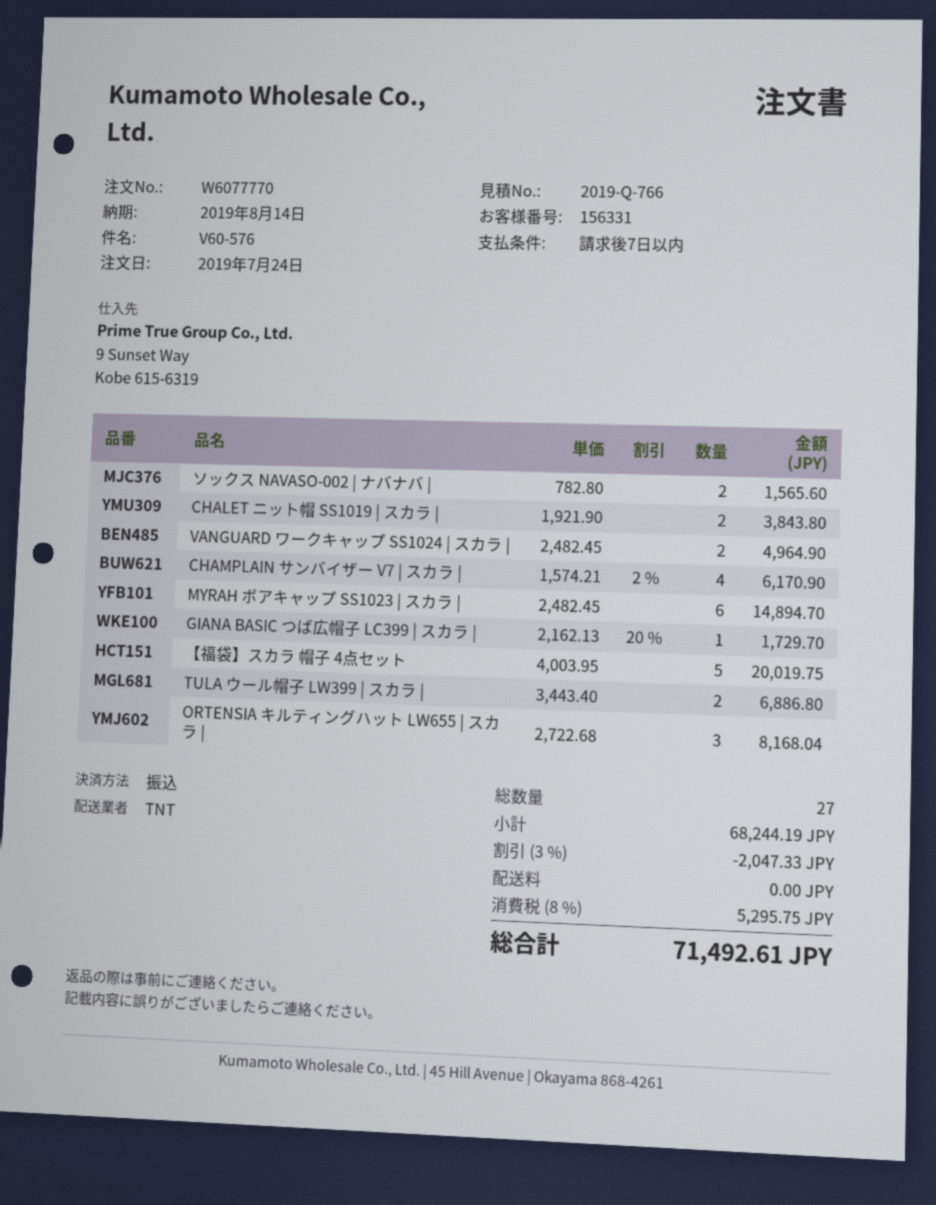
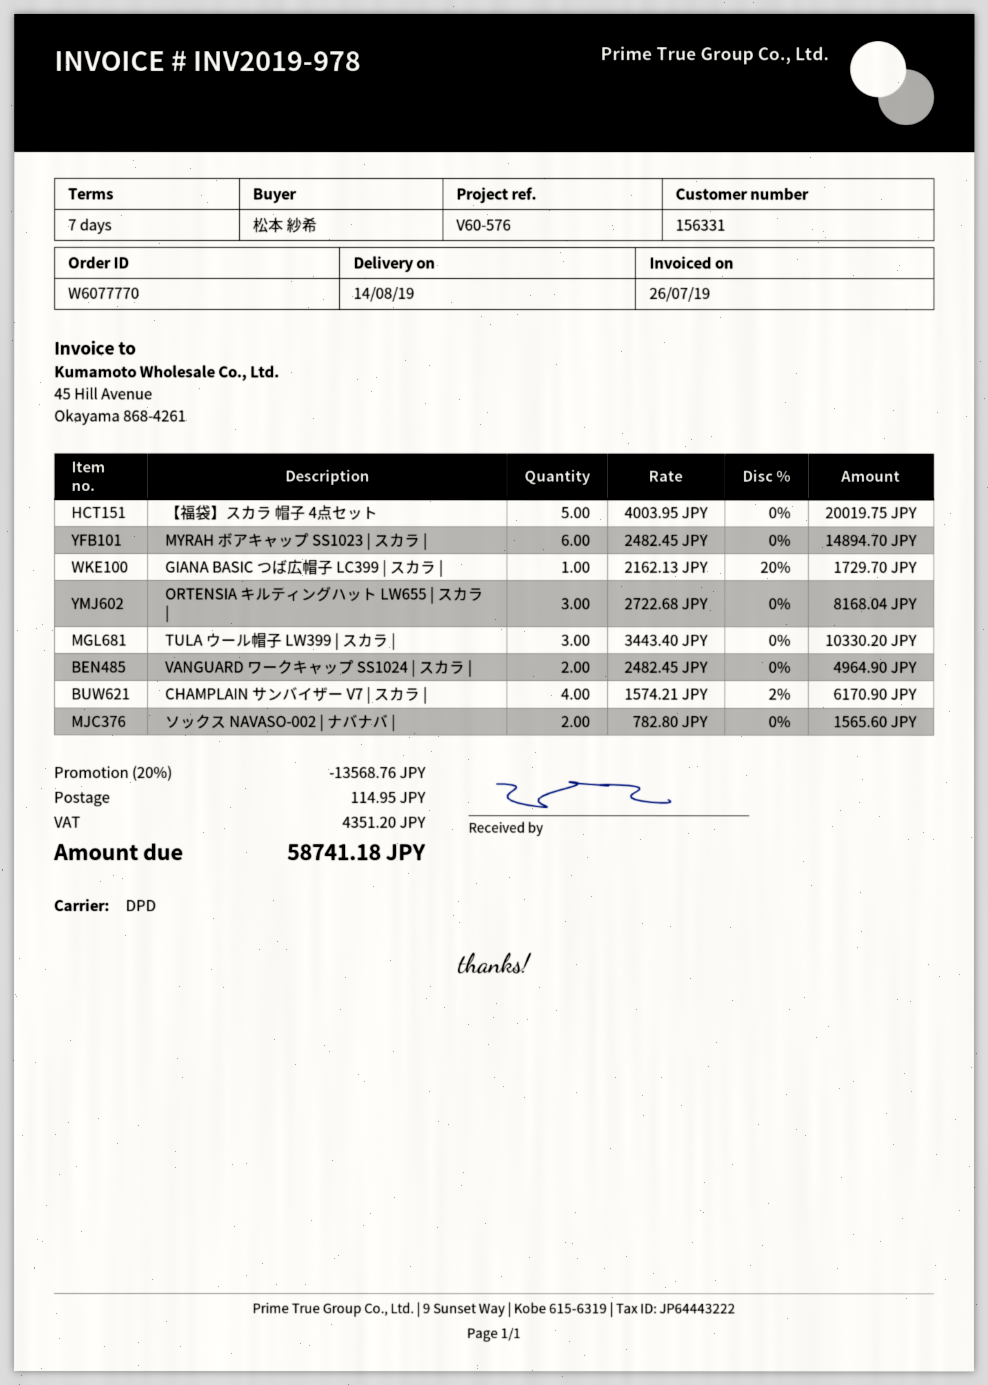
shipping method: TNT -> DPD
CHALET ニット帽 SS1019 | スカラ |: 2 x 1921.90 = 3843.80 -> none
TULA ウール帽子 LW399 | スカラ |: 2 x 3443.40 = 6886.80 -> 3 x 3443.40 = 10330.20
discount: 3% = 2047.33 -> 20% = 13568.76
shipping: 0.00 -> 114.95
tax: 5295.75 -> 4351.20
total: 71492.61 -> 58741.18

